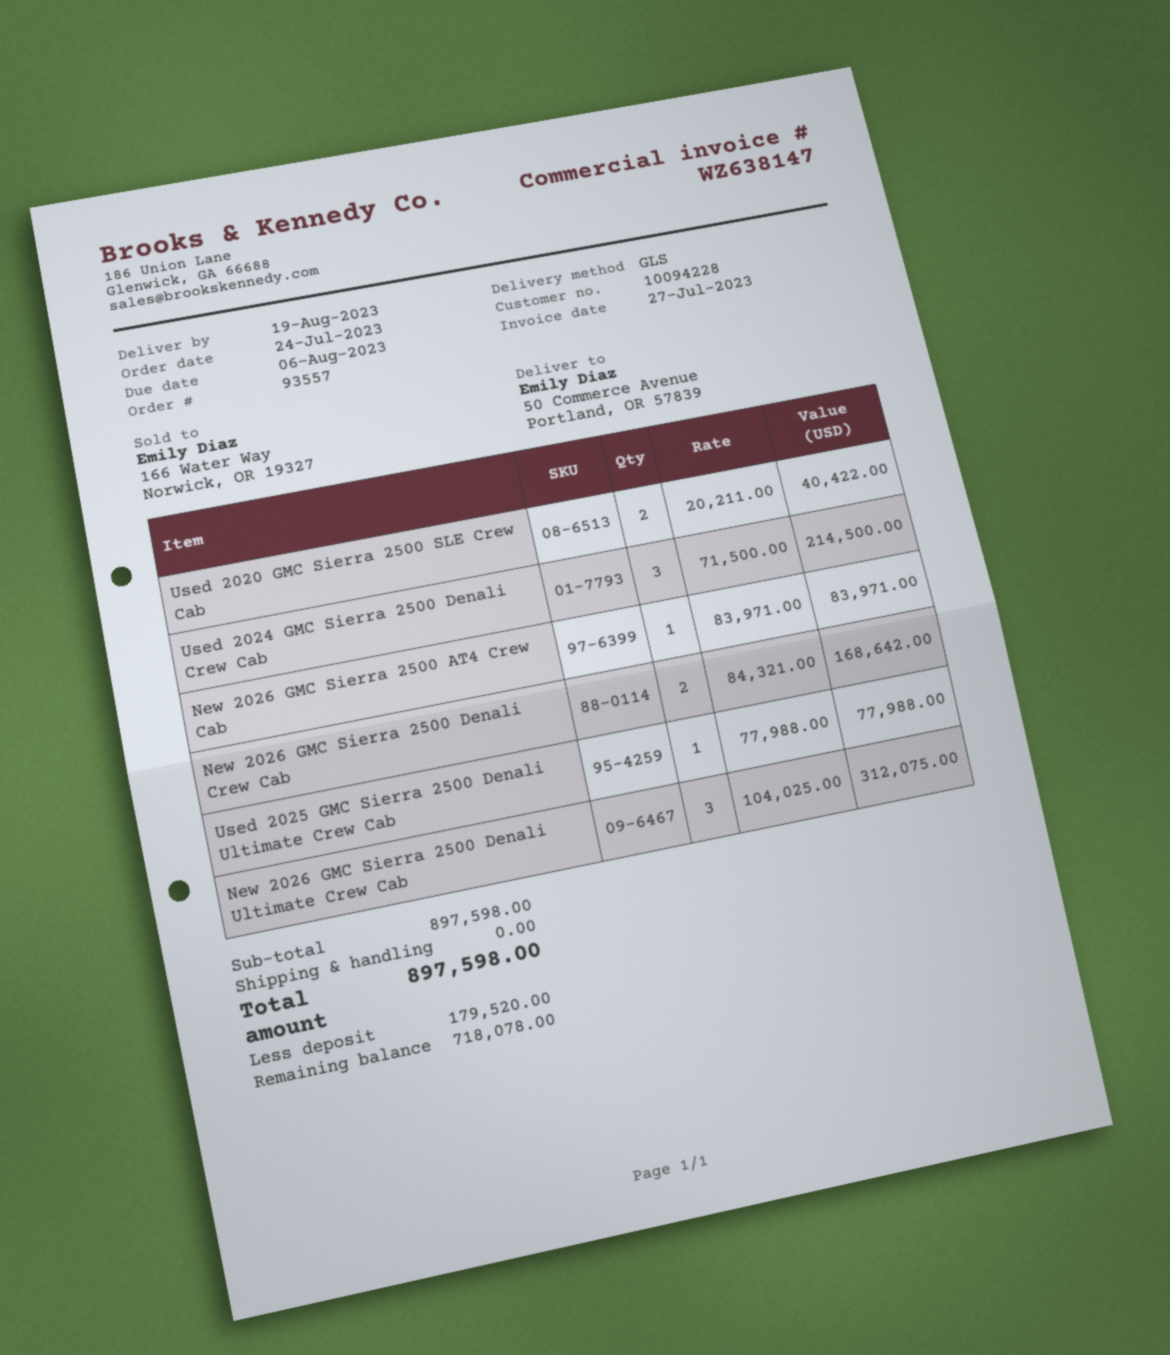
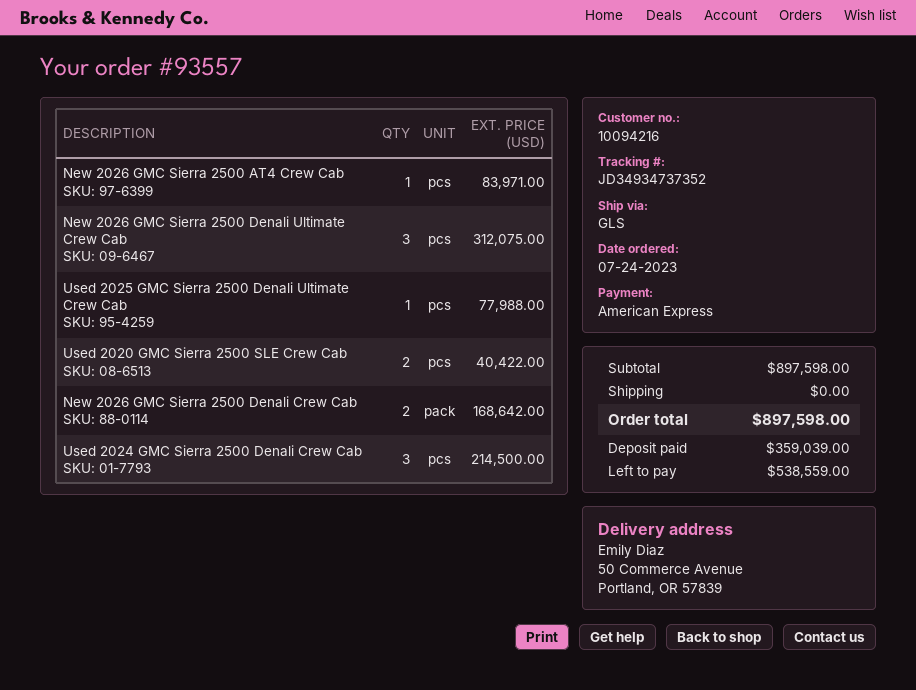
customer number: 10094228 -> 10094216
deposit: 179520.00 -> 359039.00
balance: 718078.00 -> 538559.00

